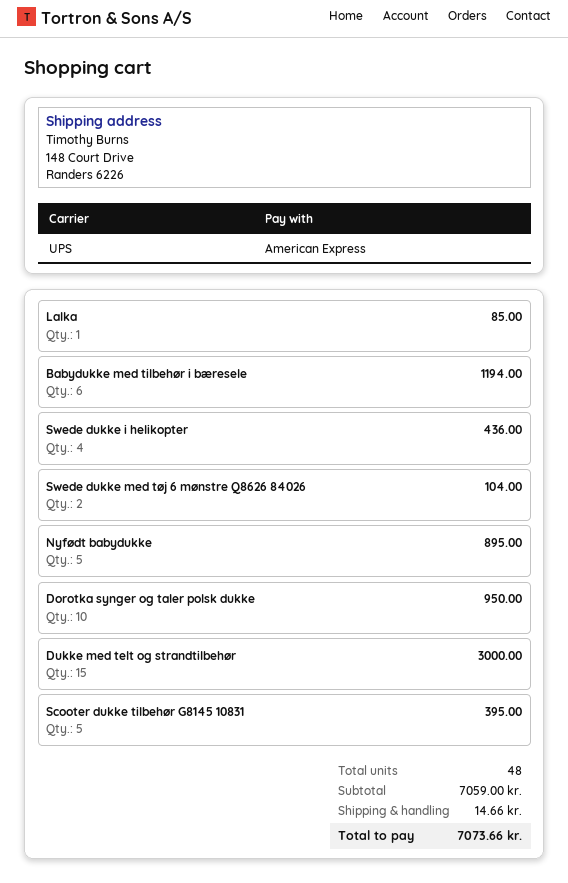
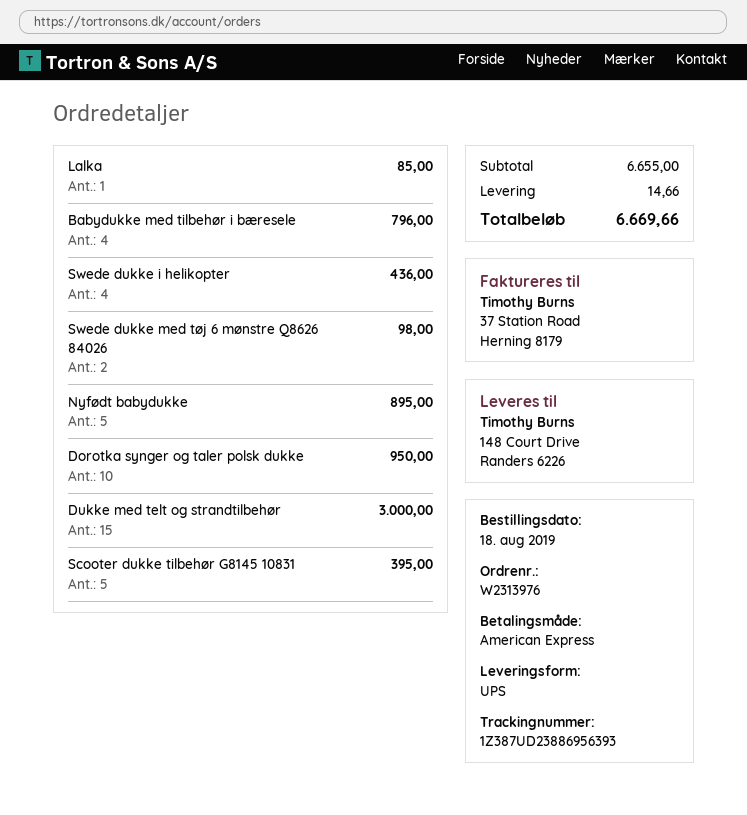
Babydukke med tilbehør i bæresele: 6 for 1194.00 -> 4 for 796.00
Swede dukke med tøj 6 mønstre Q8626 84026: 2 for 104.00 -> 2 for 98.00
subtotal: 7059.00 -> 6655.00
total: 7073.66 -> 6669.66

